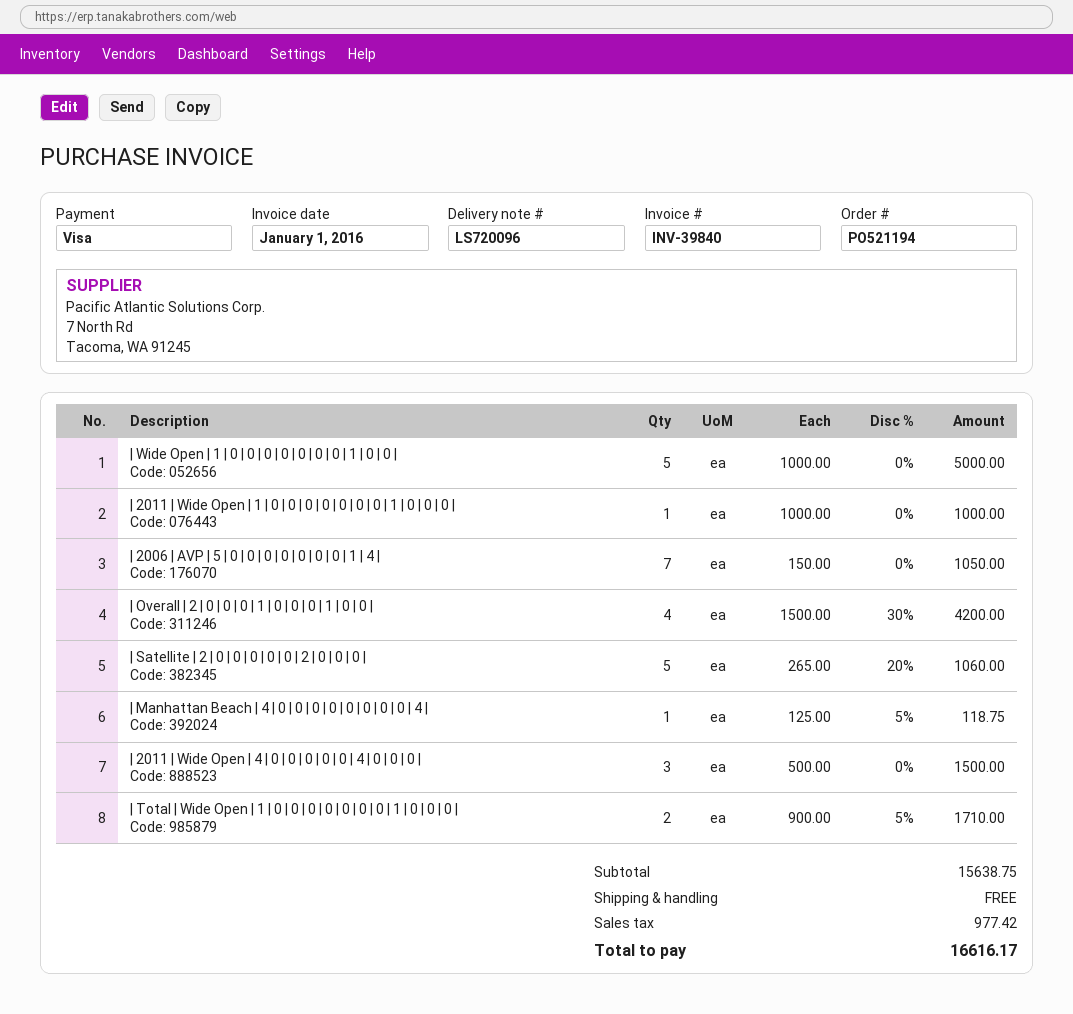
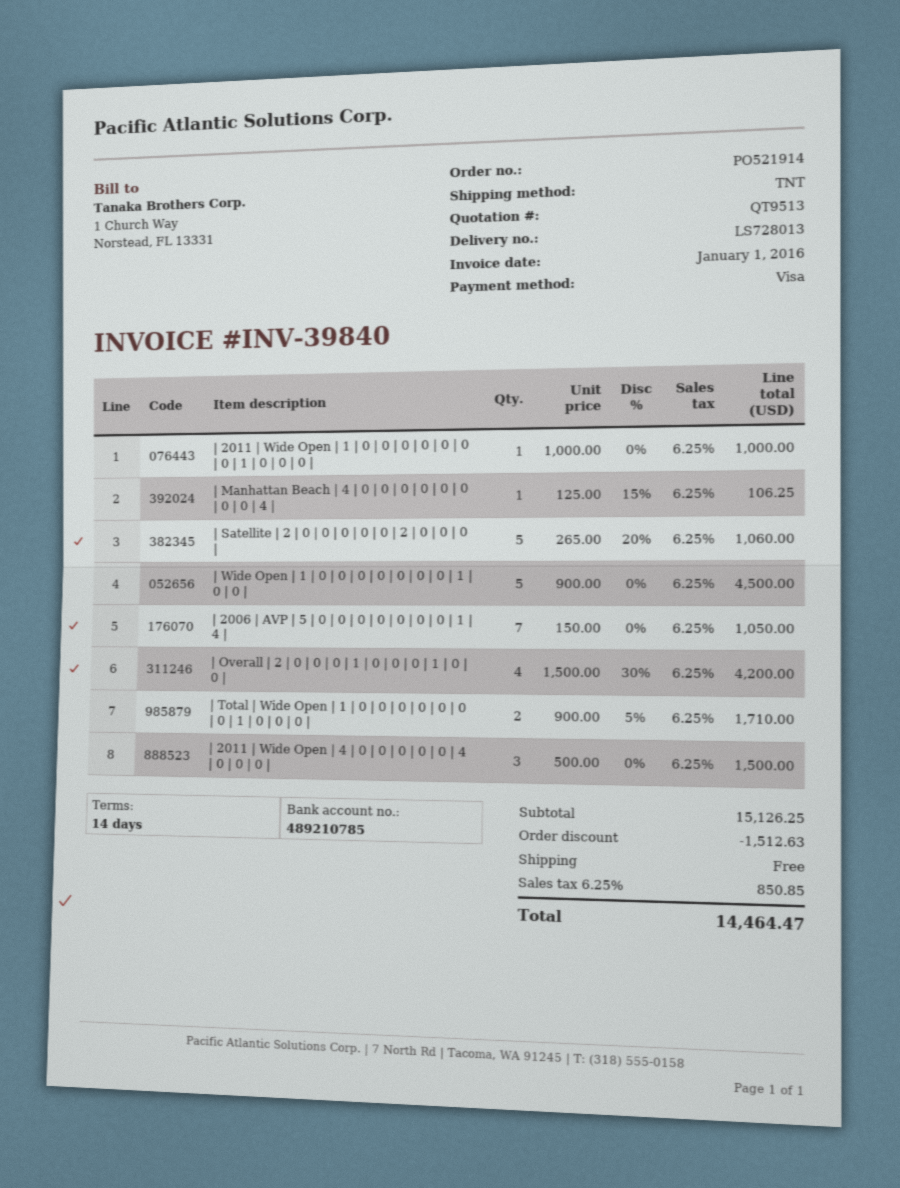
order number: PO521194 -> PO521914
delivery note number: LS720096 -> LS728013
| Wide Open | 1 | 0 | 0 | 0 | 0 | 0 | 0 | 0 | 1 | 0 | 0 |: 5 x 1000.00 = 5000.00 -> 5 x 900.00 = 4500.00
| Manhattan Beach | 4 | 0 | 0 | 0 | 0 | 0 | 0 | 0 | 0 | 4 |: 1 x 125.00 - 5% = 118.75 -> 1 x 125.00 - 15% = 106.25
subtotal: 15638.75 -> 15126.25
discount: none -> 1512.63
tax: 977.42 -> 850.85
total: 16616.17 -> 14464.47

